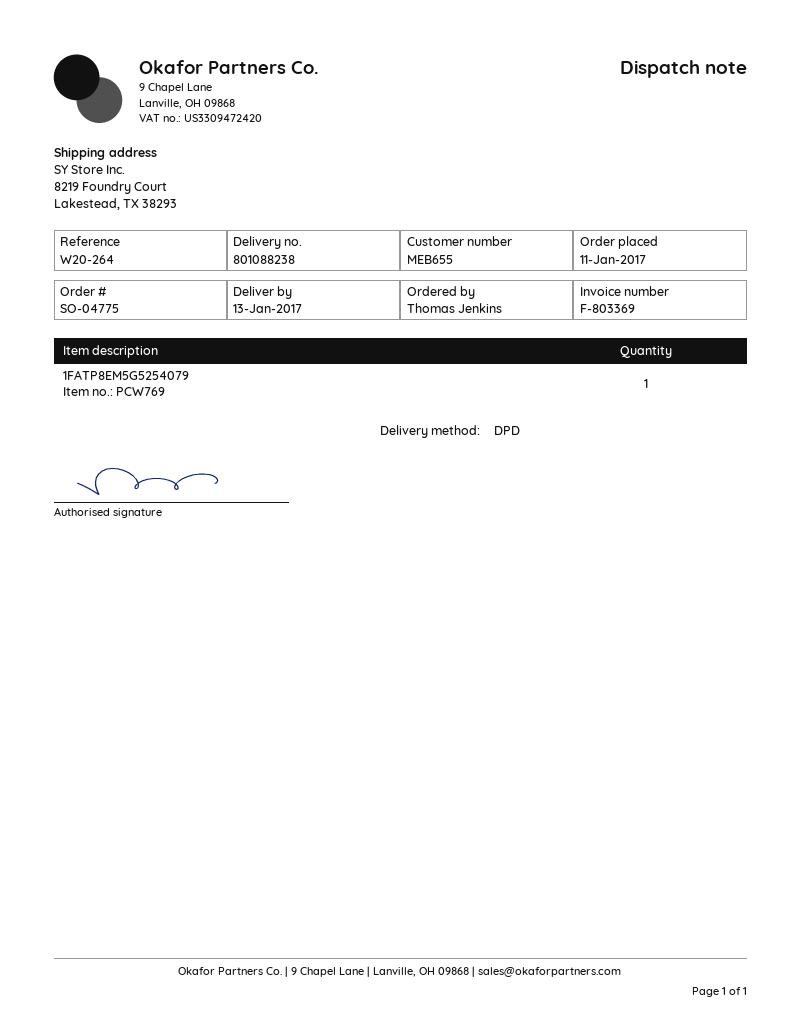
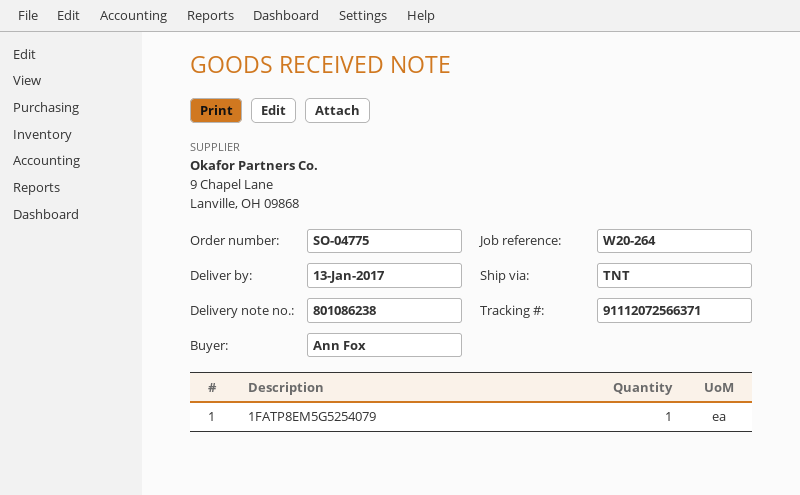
delivery note number: 801088238 -> 801086238
ordered by: Thomas Jenkins -> Ann Fox
shipping method: DPD -> TNT

